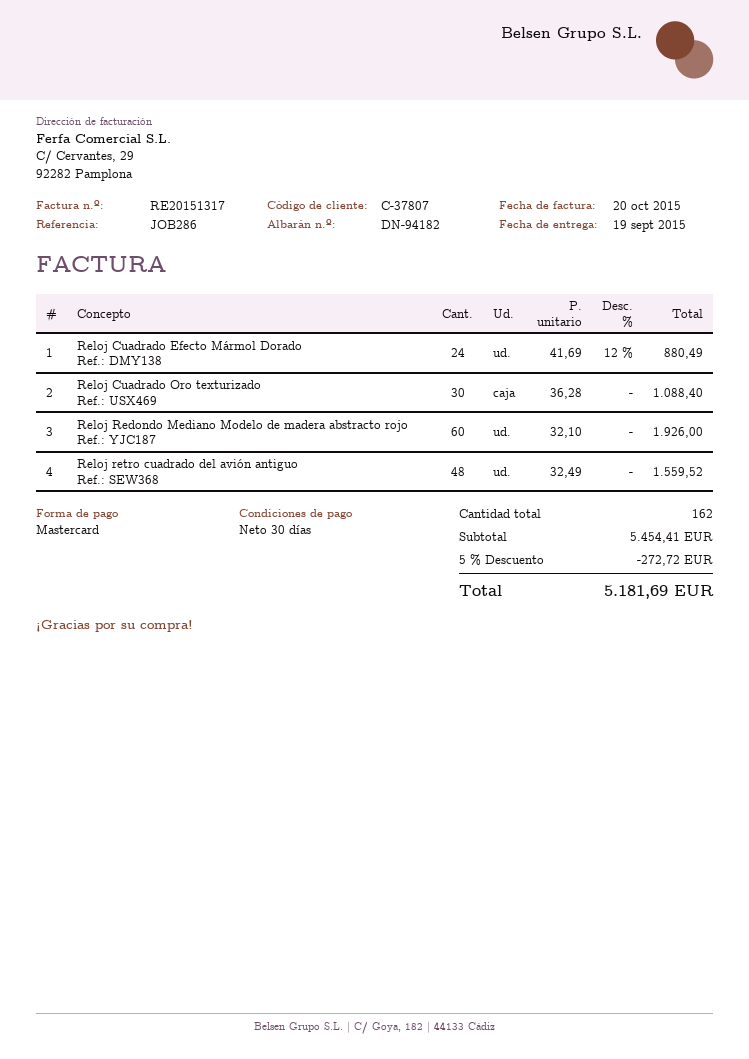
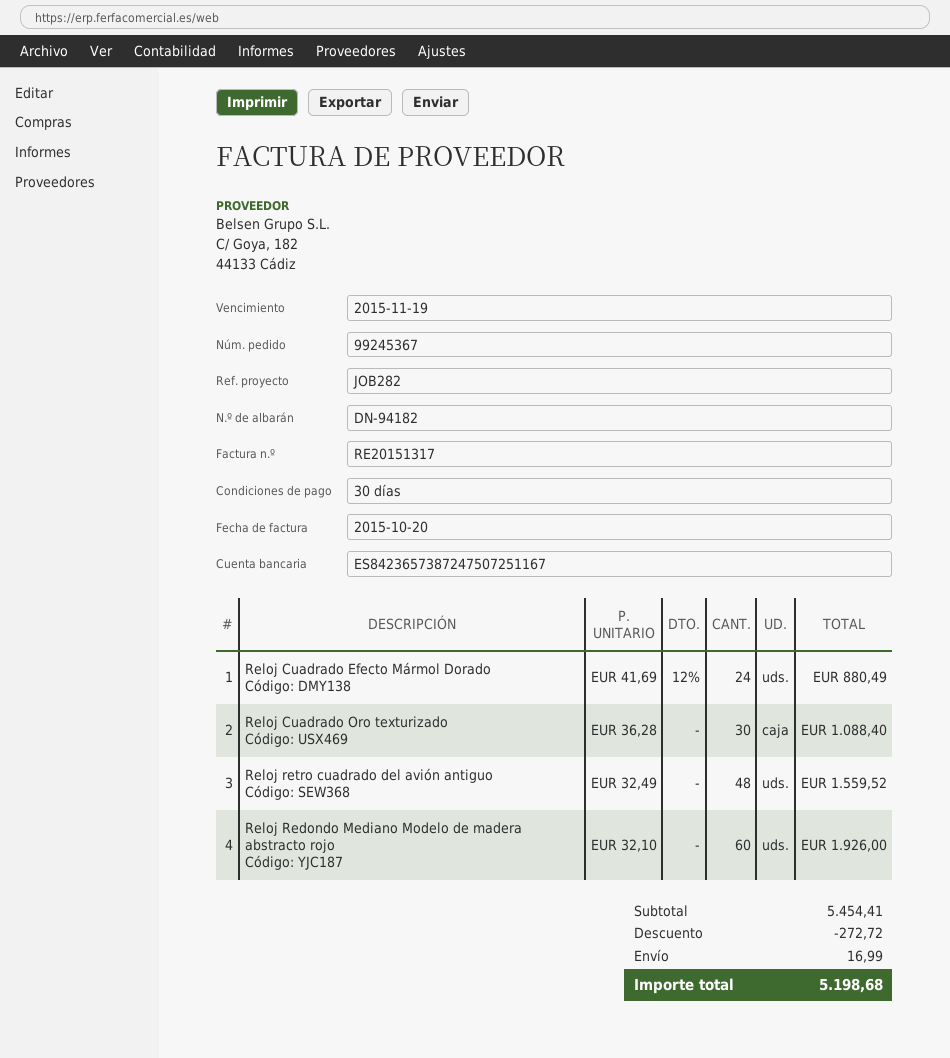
reference: JOB286 -> JOB282
shipping: none -> 16.99
total: 5181.69 -> 5198.68

